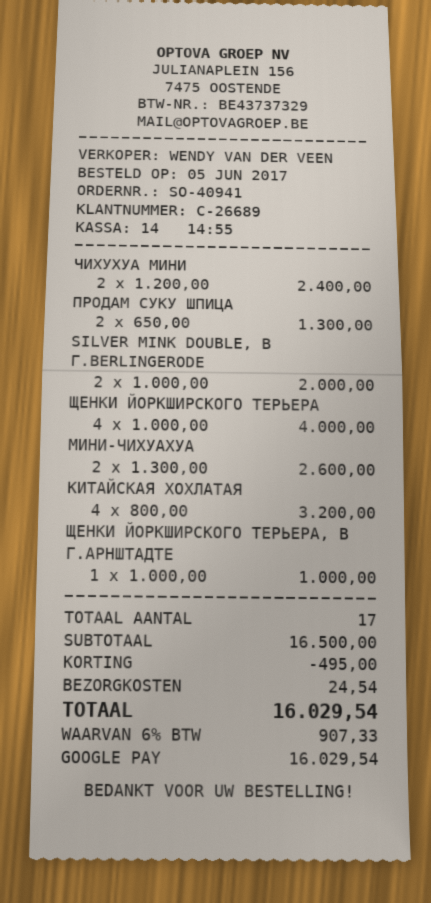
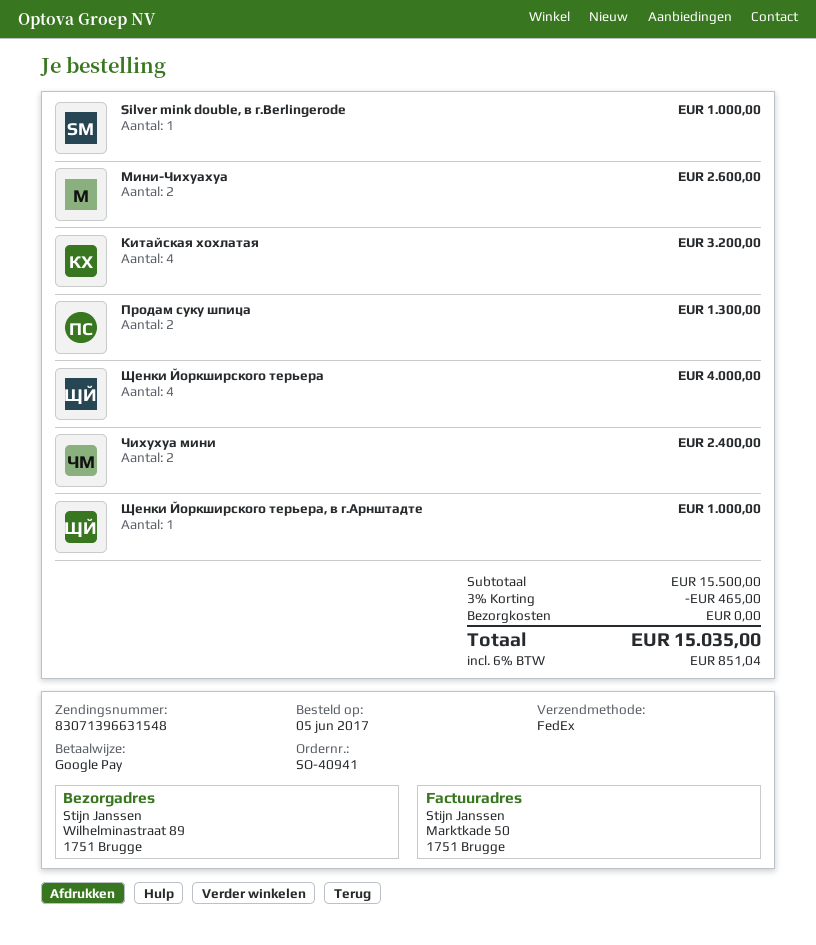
SILVER MINK DOUBLE, В Г.BERLINGERODE: 2 for 2000.00 -> 1 for 1000.00
subtotal: 16500.00 -> 15500.00
discount: 495.00 -> 465.00
shipping: 24.54 -> 0.00
tax: 6% = 907.33 -> 6% = 851.04
total: 16029.54 -> 15035.00

